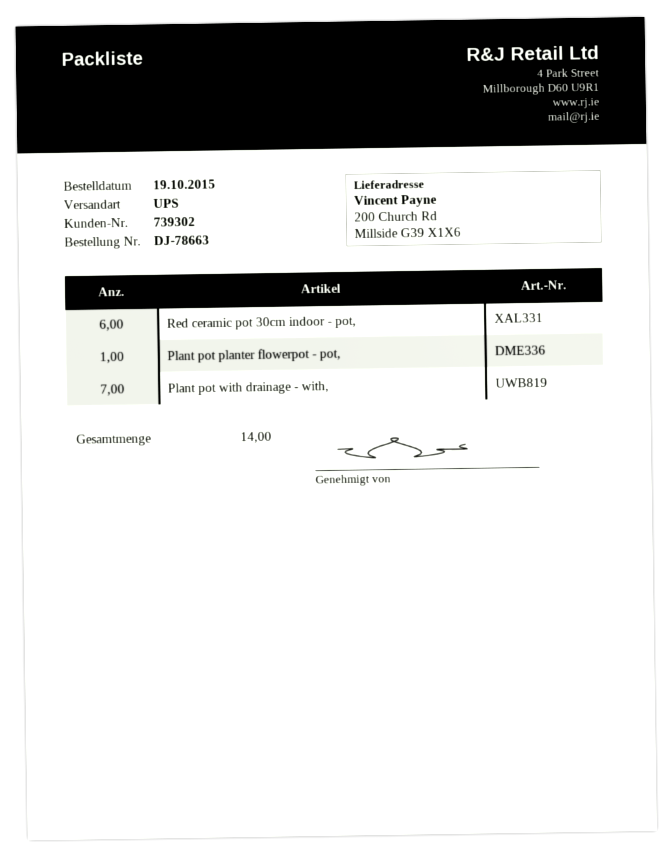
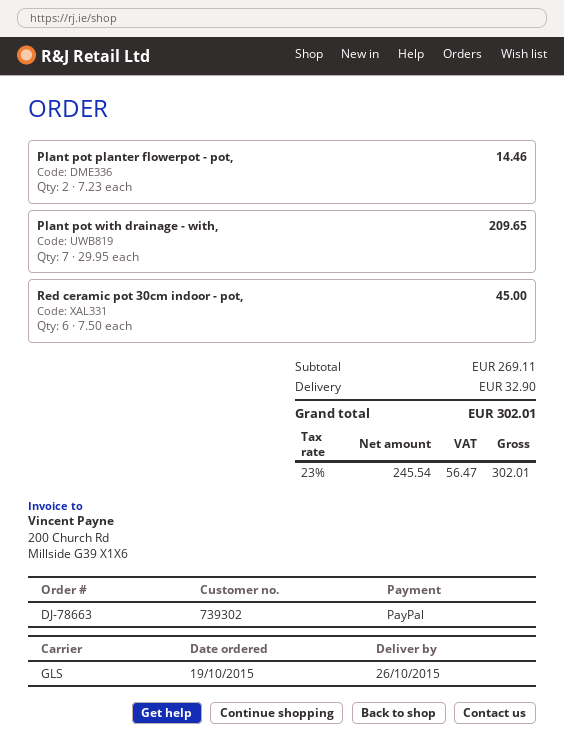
shipping method: UPS -> GLS
Plant pot planter flowerpot - pot,: 1 -> 2

